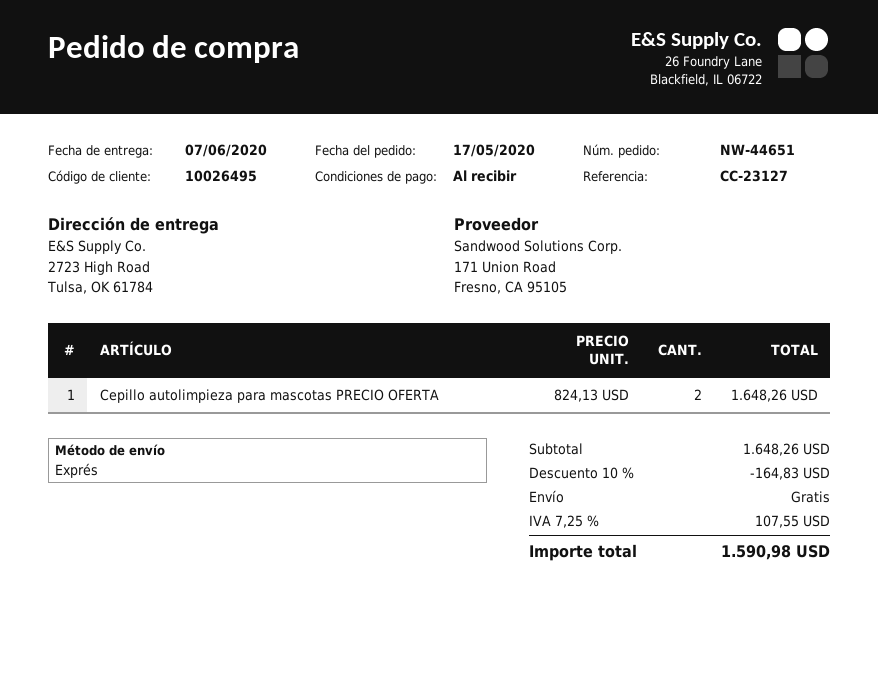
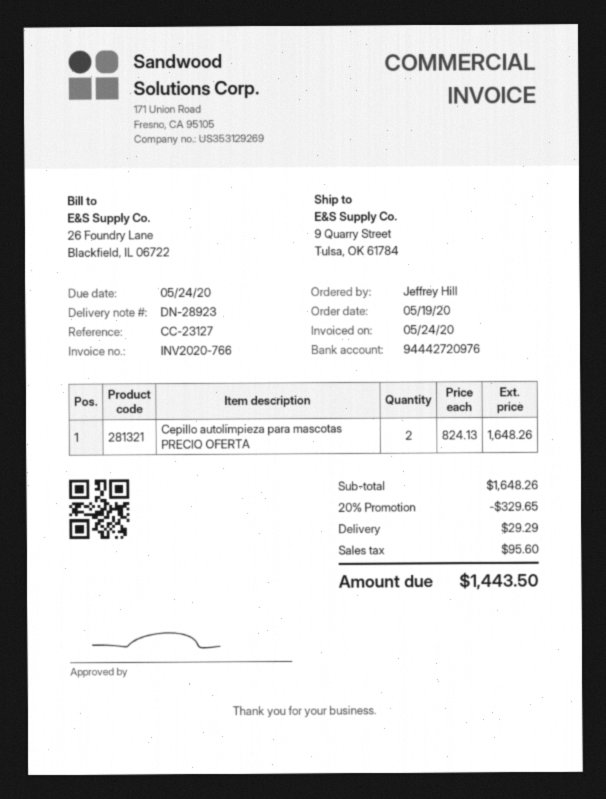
order date: 2020-05-17 -> 2020-05-19
ship to: 2723 High Road, Tulsa, OK 61784 -> 9 Quarry Street, Tulsa, OK 61784
discount: 10% = 164.83 -> 20% = 329.65
shipping: 0.00 -> 29.29
tax: 107.55 -> 95.60
total: 1590.98 -> 1443.50

